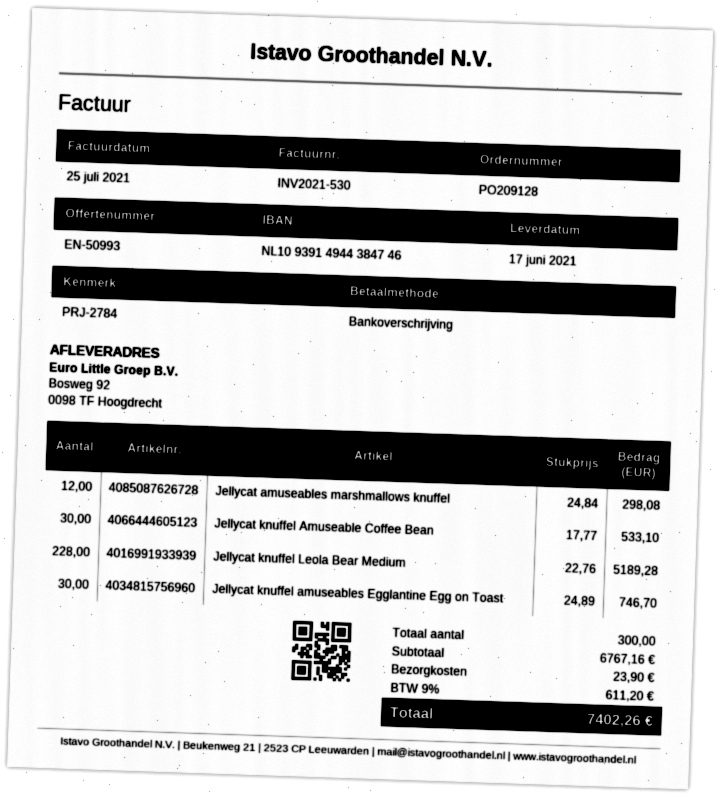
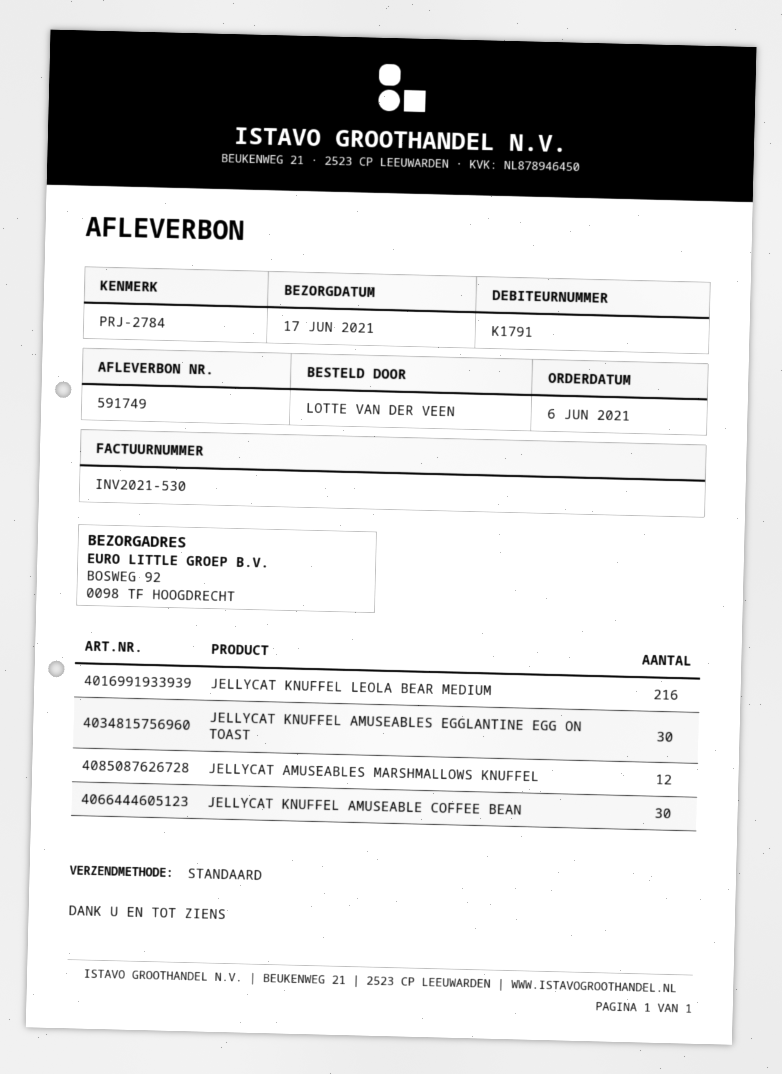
Jellycat knuffel Leola Bear Medium: 228 -> 216

